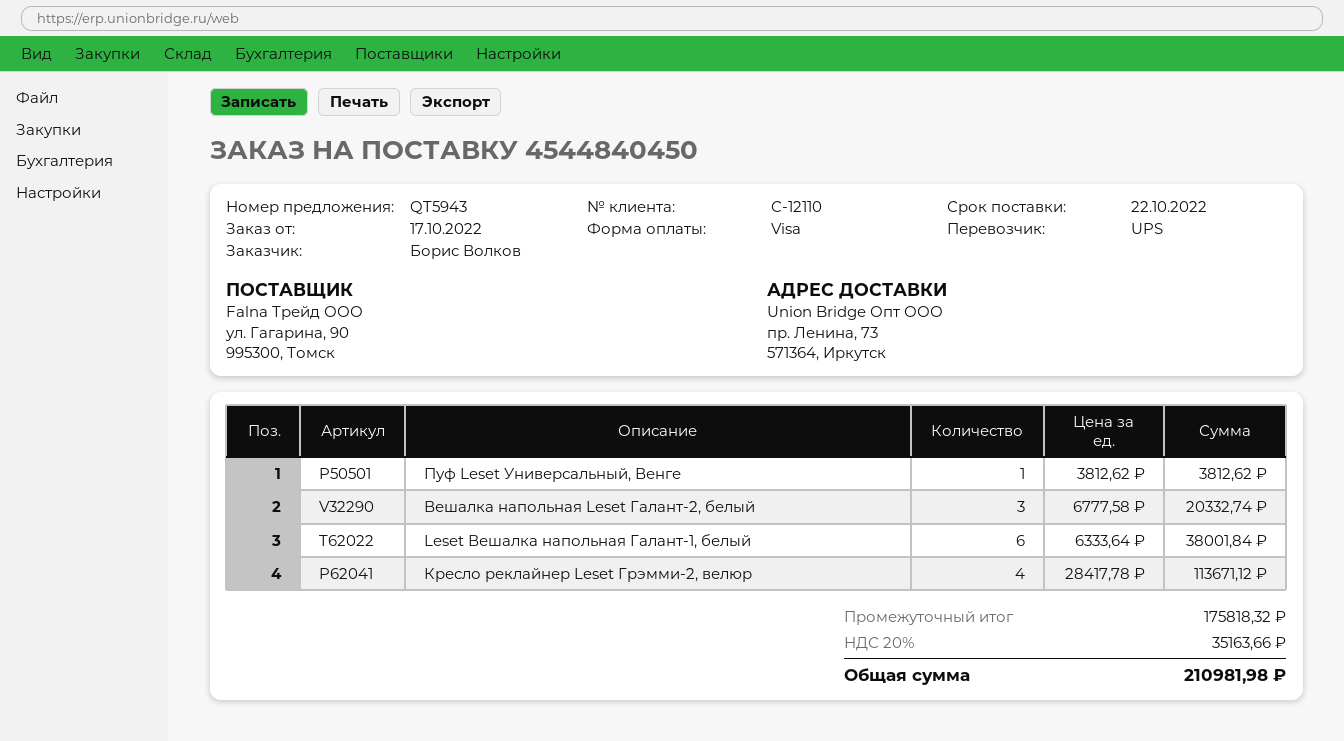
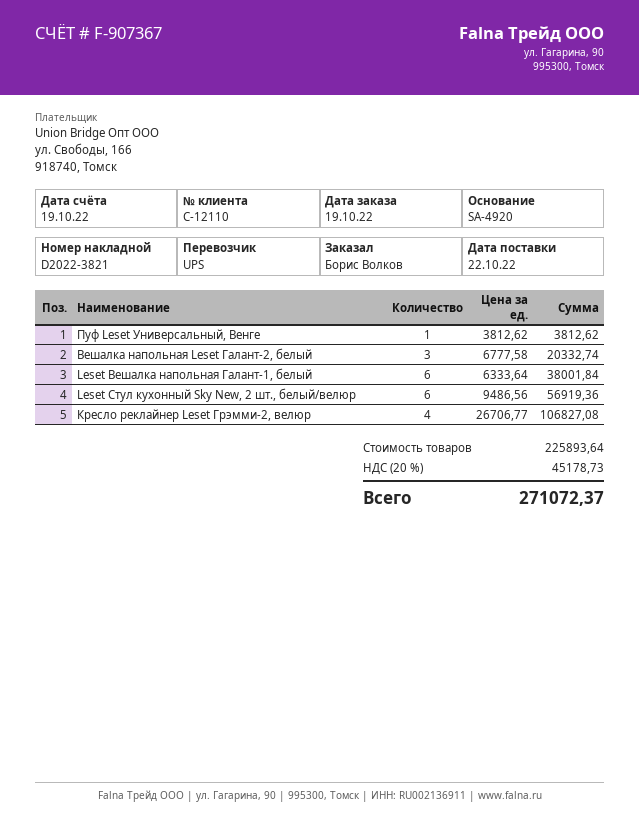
order date: 2022-10-17 -> 2022-10-19
Кресло реклайнер Leset Грэмми-2, велюр: 4 x 28417.78 = 113671.12 -> 4 x 26706.77 = 106827.08
Leset Стул кухонный Sky New, 2 шт., белый/велюр: none -> 6 x 9486.56 = 56919.36
subtotal: 175818.32 -> 225893.64
tax: 20% = 35163.66 -> 20% = 45178.73
total: 210981.98 -> 271072.37

